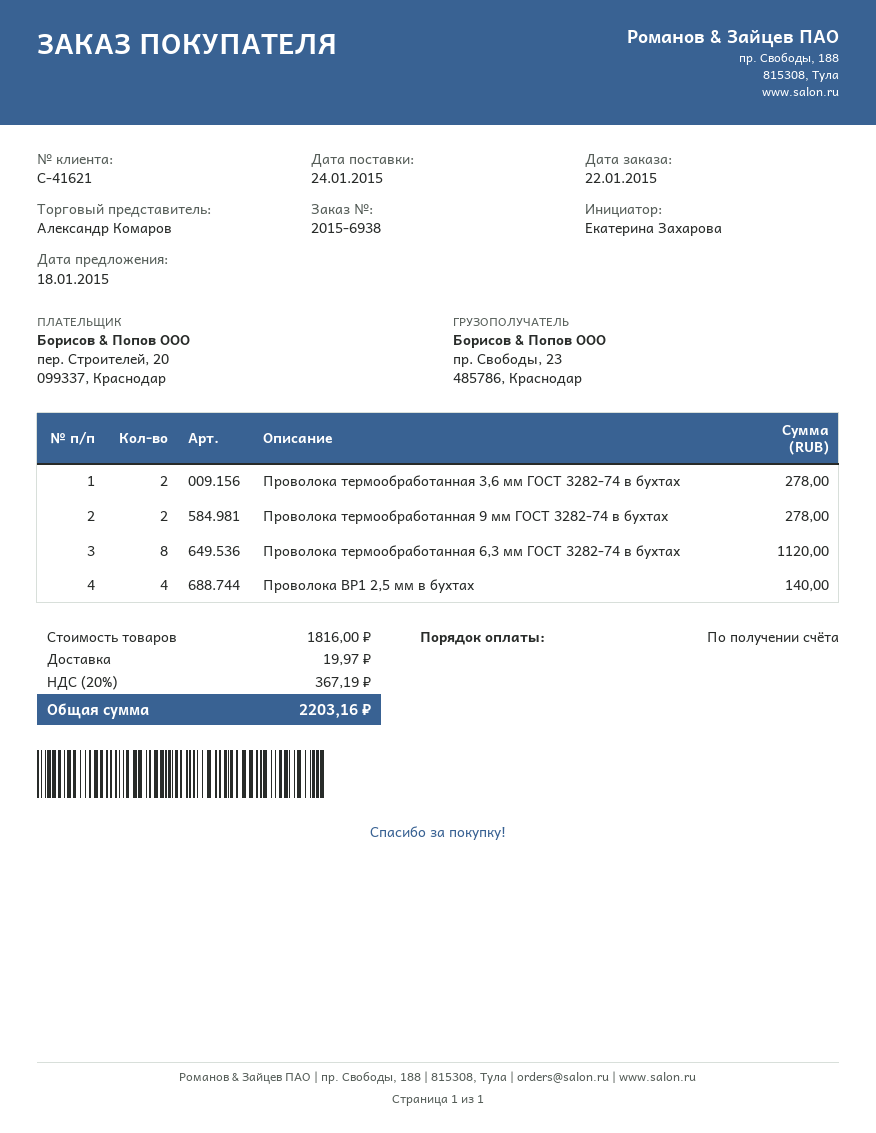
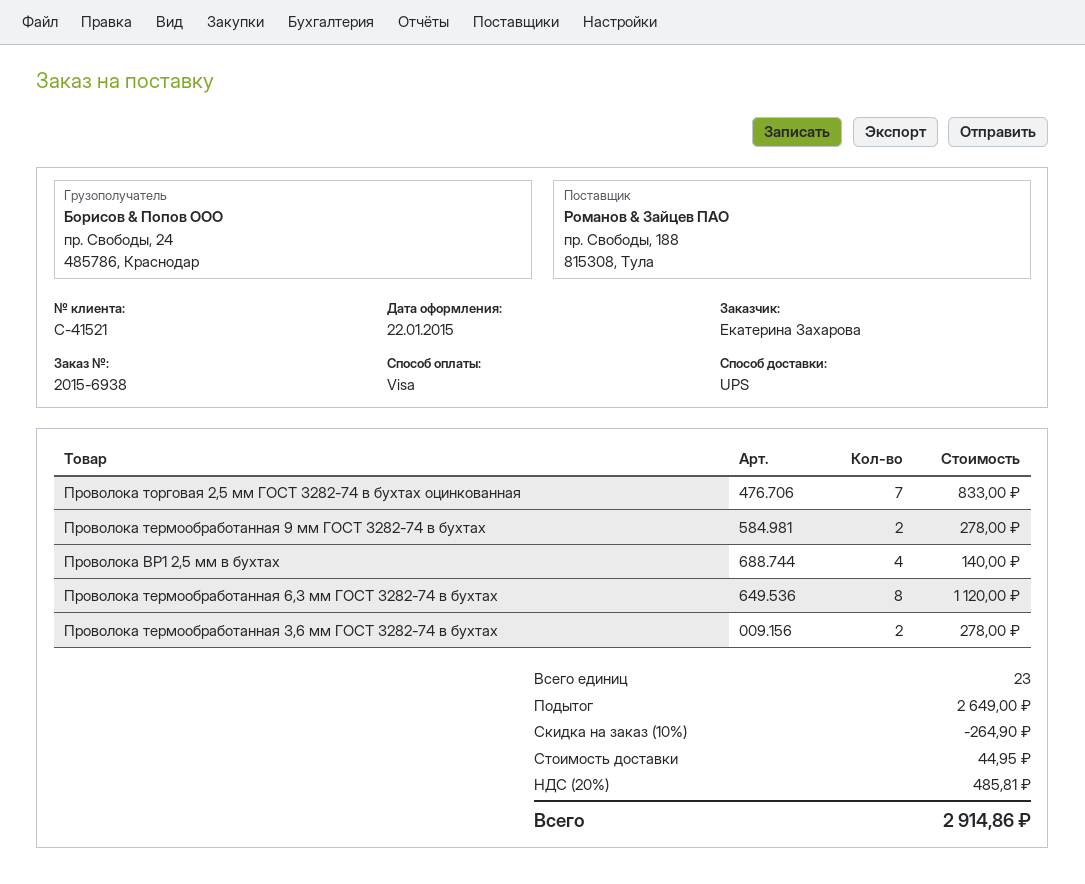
customer number: C-41621 -> C-41521
ship to: пр. Свободы, 23, 485786, Краснодар -> пр. Свободы, 24, 485786, Краснодар
Проволока торговая 2,5 мм ГОСТ 3282-74 в бухтах оцинкованная: none -> 7 for 833.00
subtotal: 1816.00 -> 2649.00
discount: none -> 10% = 264.90
shipping: 19.97 -> 44.95
tax: 20% = 367.19 -> 20% = 485.81
total: 2203.16 -> 2914.86

